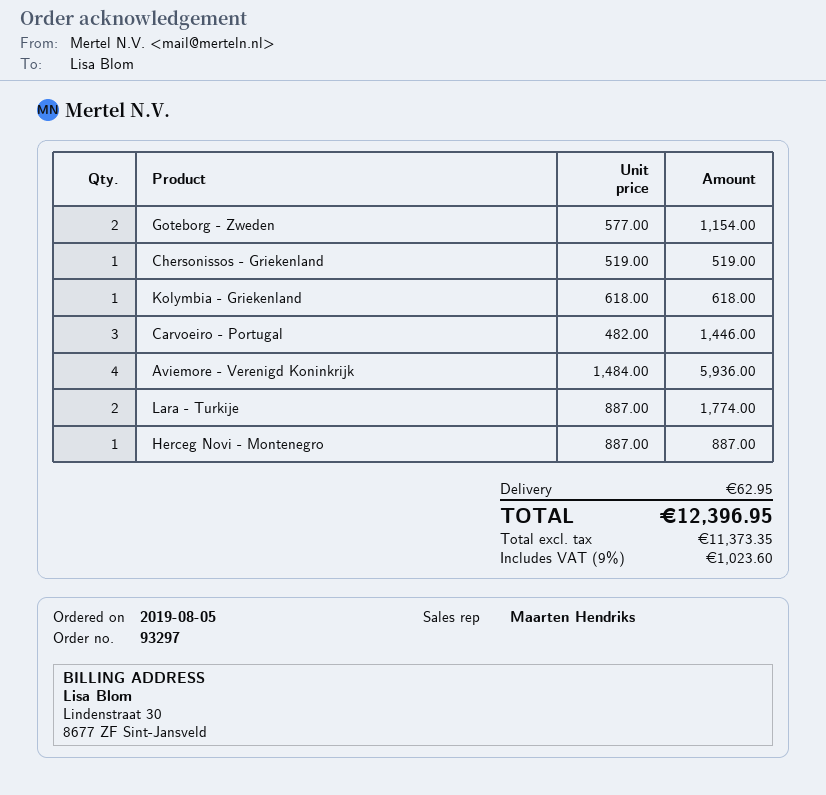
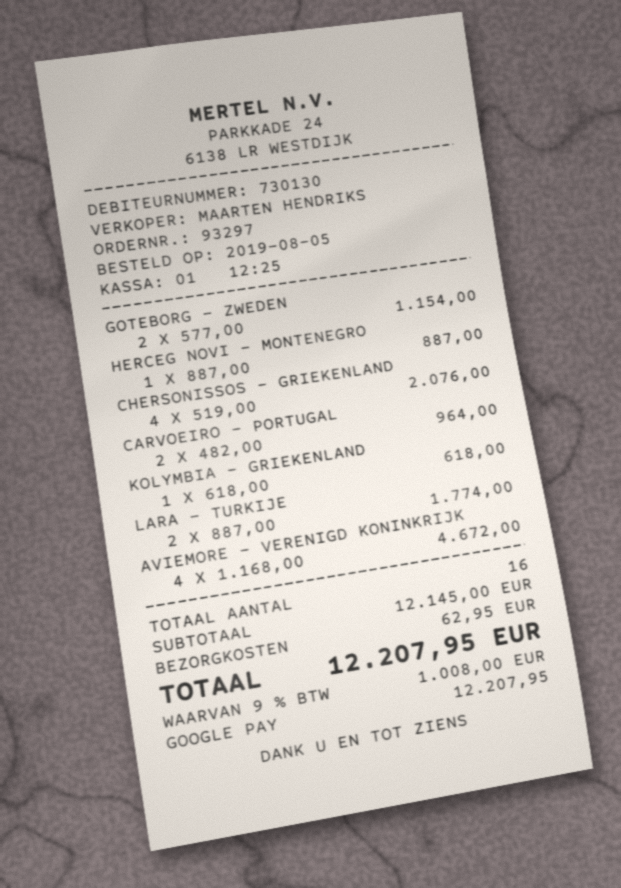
Chersonissos - Griekenland: 1 x 519.00 = 519.00 -> 4 x 519.00 = 2076.00
Carvoeiro - Portugal: 3 x 482.00 = 1446.00 -> 2 x 482.00 = 964.00
Aviemore - Verenigd Koninkrijk: 4 x 1484.00 = 5936.00 -> 4 x 1168.00 = 4672.00
tax: 9% = 1023.60 -> 9% = 1008.00
total: 12396.95 -> 12207.95

